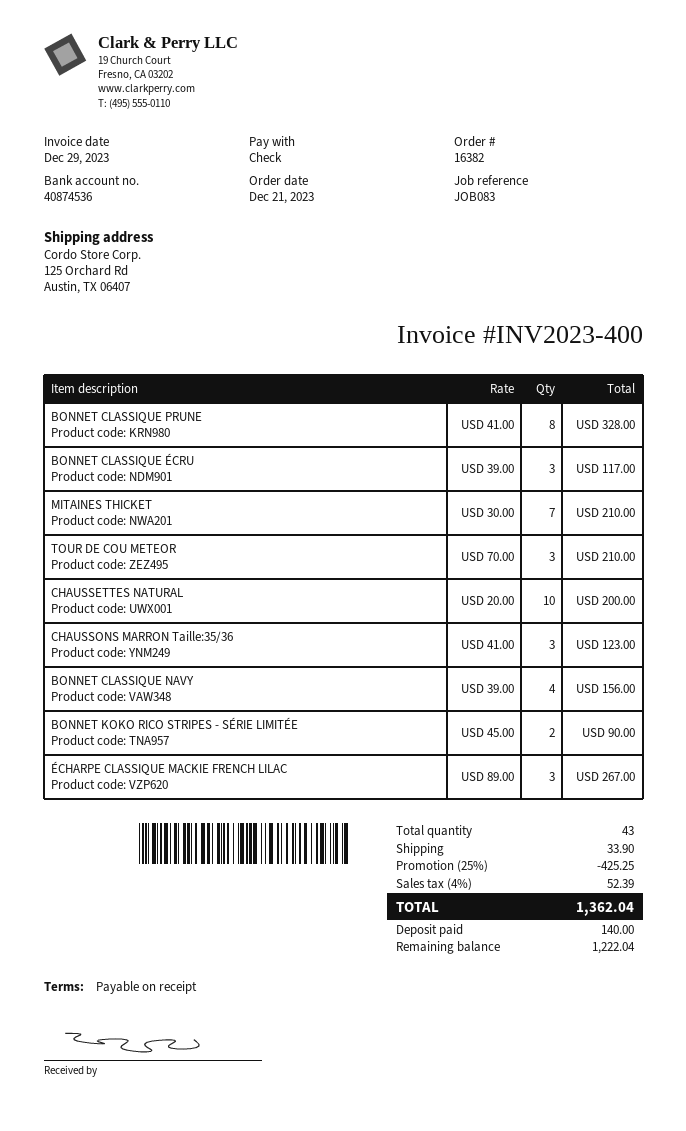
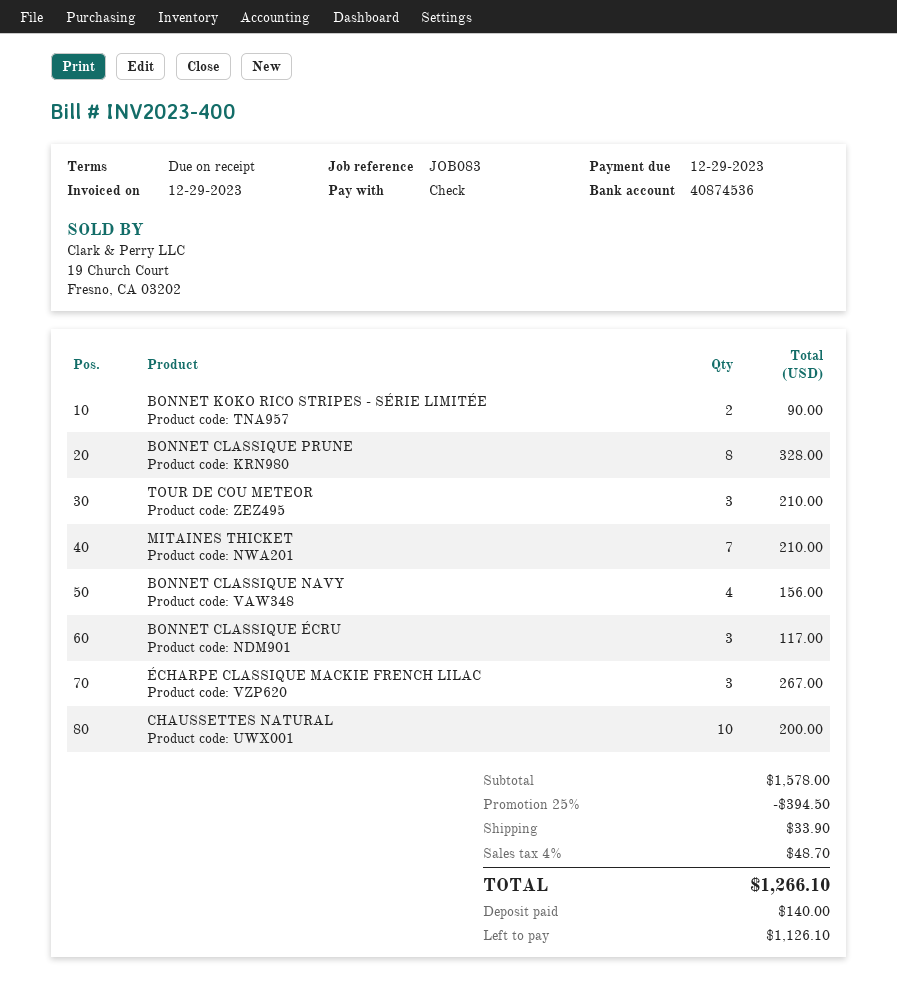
CHAUSSONS MARRON Taille:35/36: 3 for 123.00 -> none
discount: 25% = 425.25 -> 25% = 394.50
tax: 4% = 52.39 -> 4% = 48.70
total: 1362.04 -> 1266.10
balance: 1222.04 -> 1126.10

